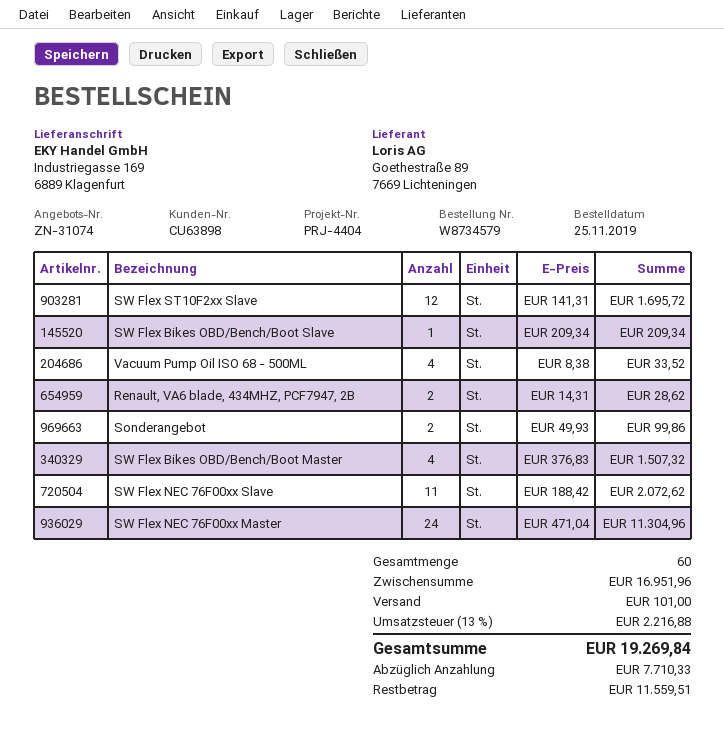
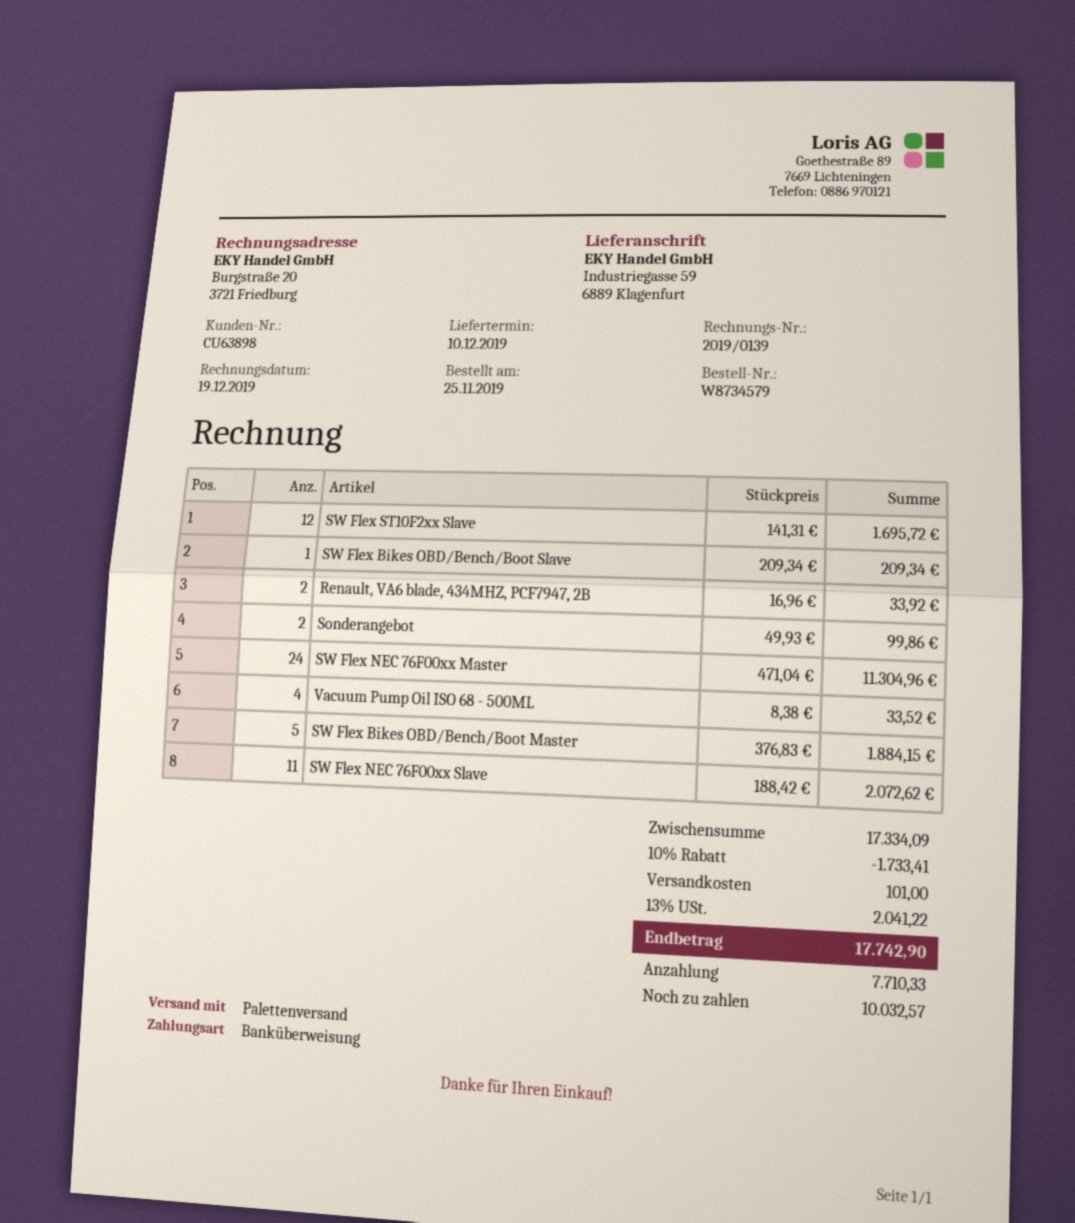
ship to: Industriegasse 169, 6889 Klagenfurt -> Industriegasse 59, 6889 Klagenfurt
Renault, VA6 blade, 434MHZ, PCF7947, 2B: 2 x 14.31 = 28.62 -> 2 x 16.96 = 33.92
SW Flex Bikes OBD/Bench/Boot Master: 4 x 376.83 = 1507.32 -> 5 x 376.83 = 1884.15
subtotal: 16951.96 -> 17334.09
discount: none -> 10% = 1733.41
tax: 13% = 2216.88 -> 13% = 2041.22
total: 19269.84 -> 17742.90
balance: 11559.51 -> 10032.57

